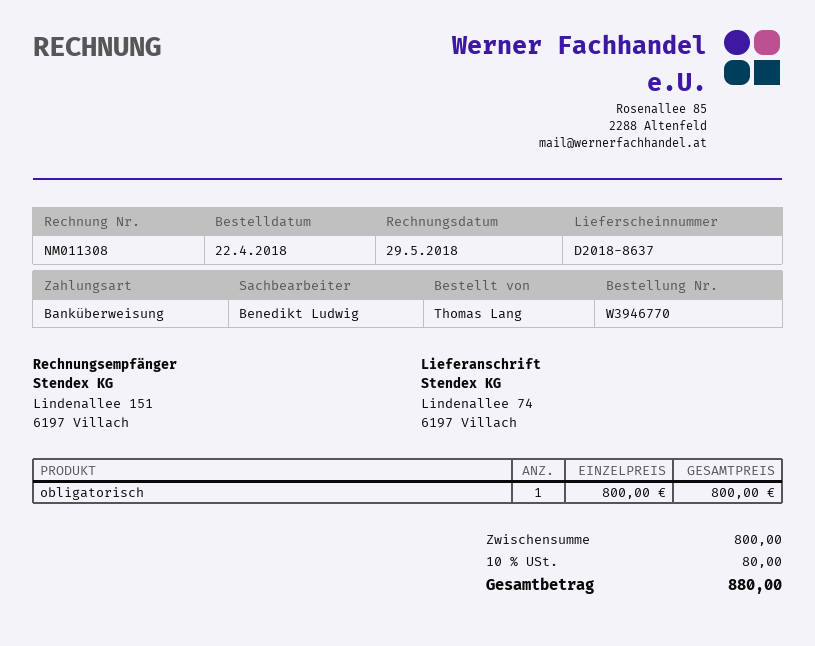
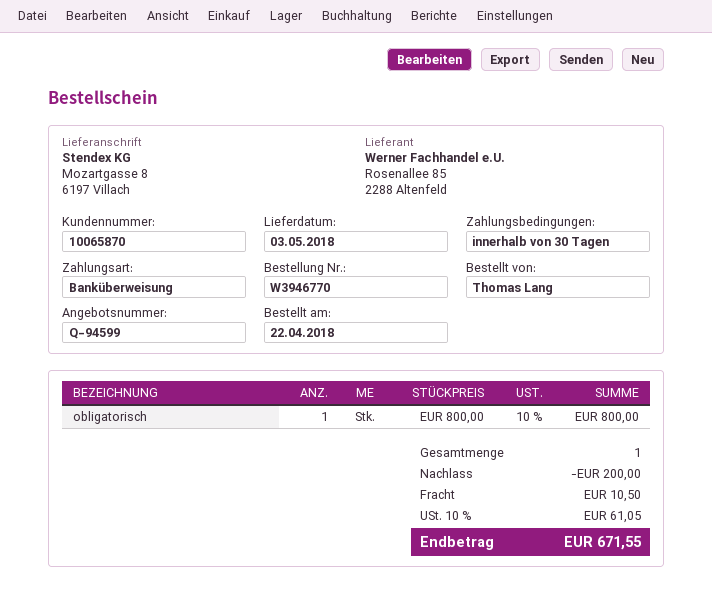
ship to: Lindenallee 74, 6197 Villach -> Mozartgasse 8, 6197 Villach
discount: none -> 200.00
shipping: none -> 10.50
tax: 10% = 80.00 -> 10% = 61.05
total: 880.00 -> 671.55

